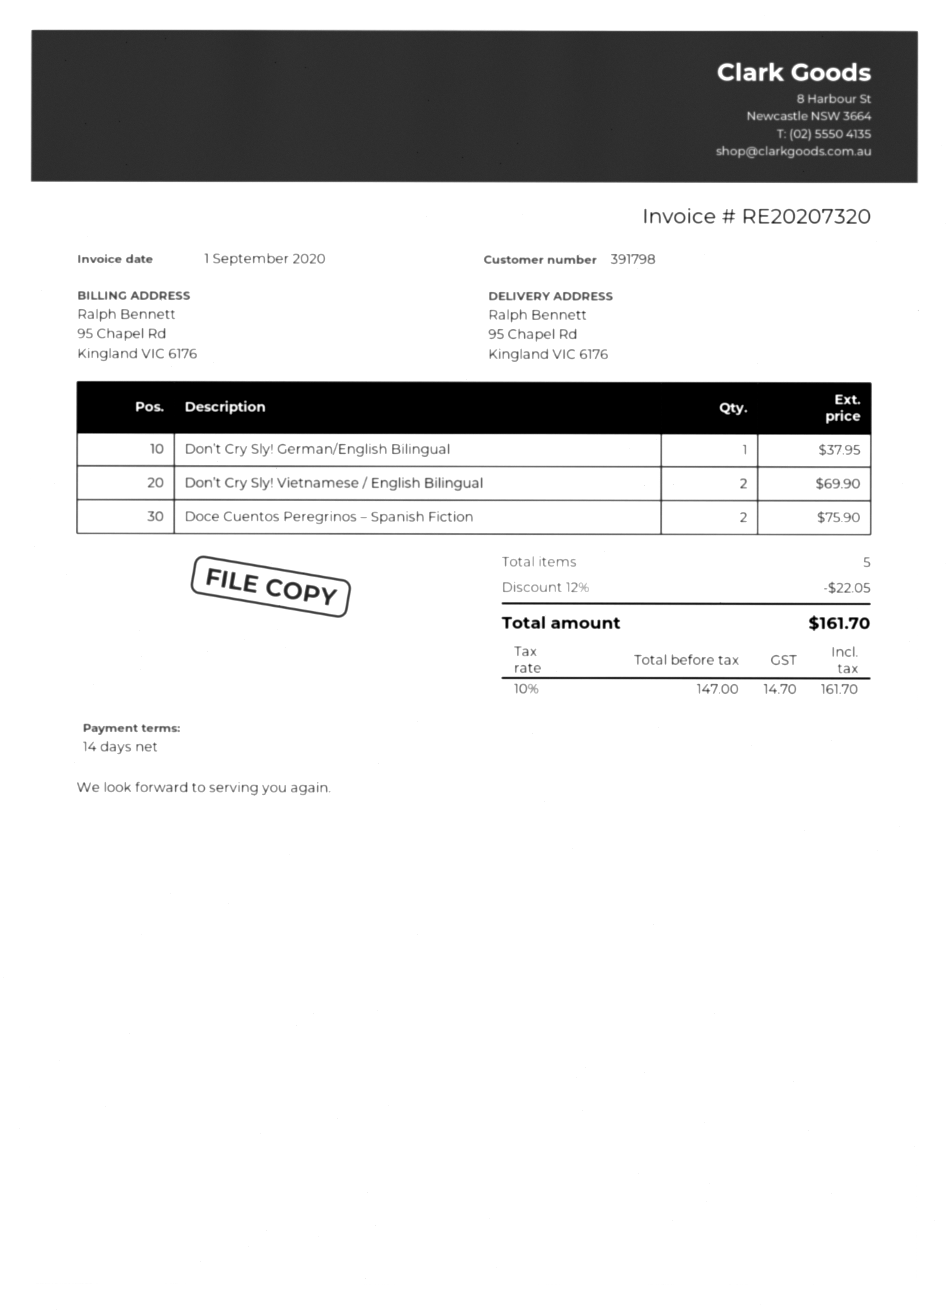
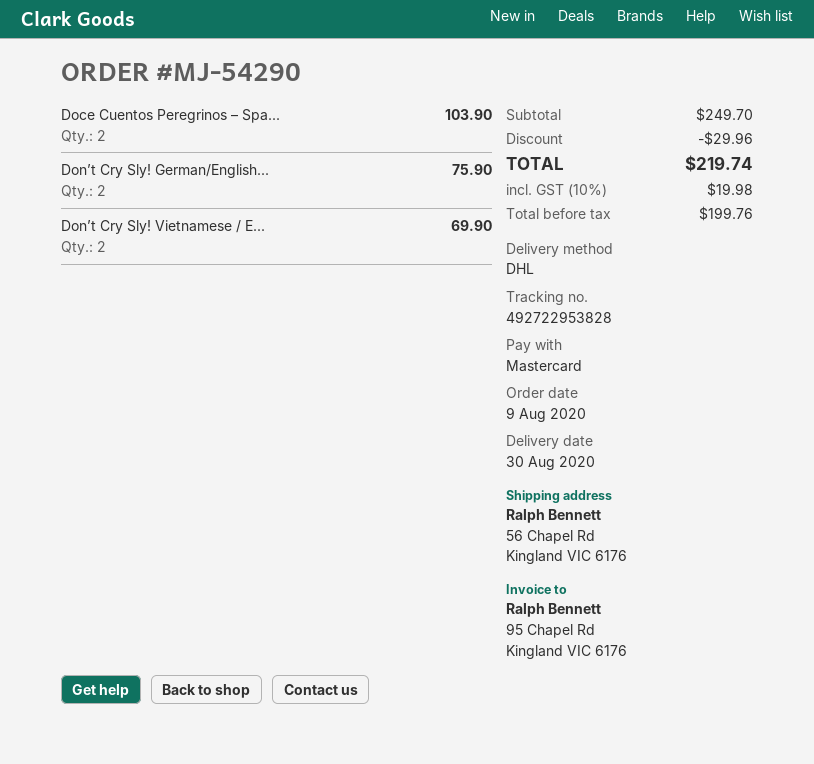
ship to: 95 Chapel Rd, Kingland VIC 6176 -> 56 Chapel Rd, Kingland VIC 6176
Don’t Cry Sly! German/English Bilingual: 1 for 37.95 -> 2 for 75.90
Doce Cuentos Peregrinos – Spanish Fiction: 2 for 75.90 -> 2 for 103.90
discount: 22.05 -> 29.96
net: 147.00 -> 199.76
tax: 10% = 14.70 -> 10% = 19.98
total: 161.70 -> 219.74

